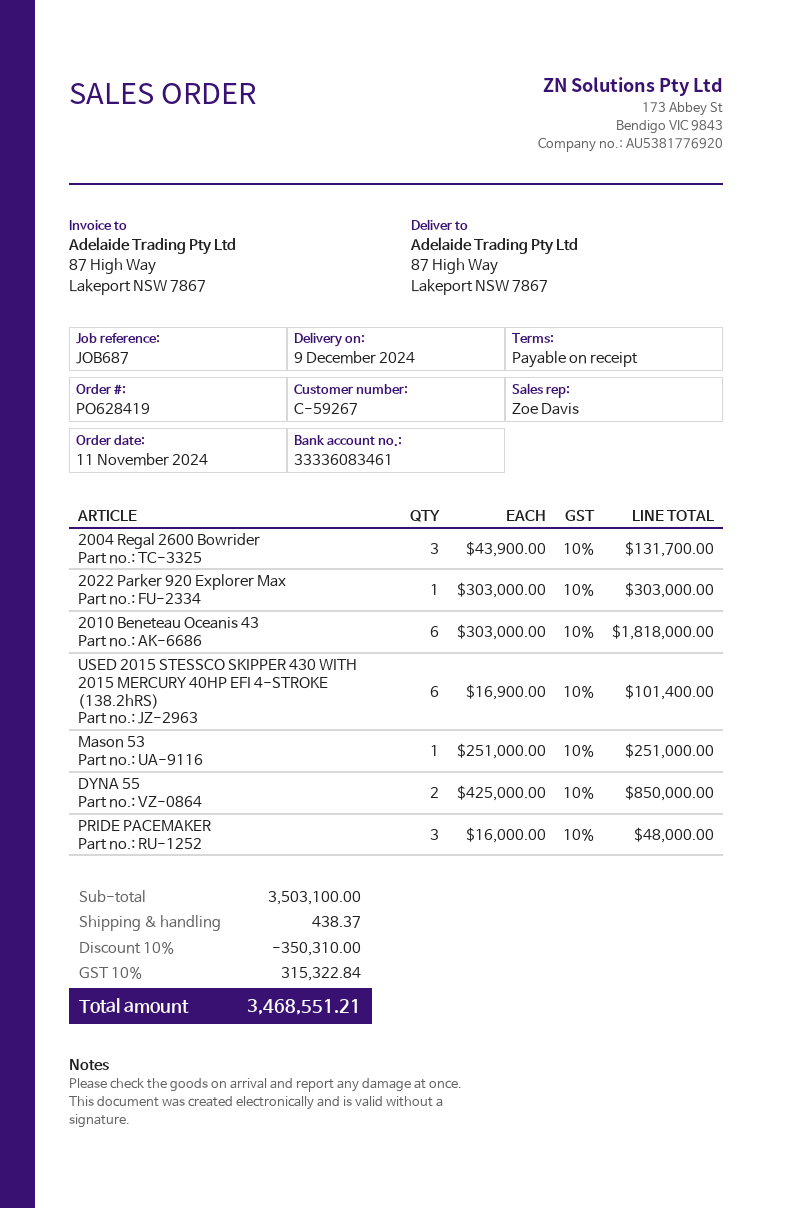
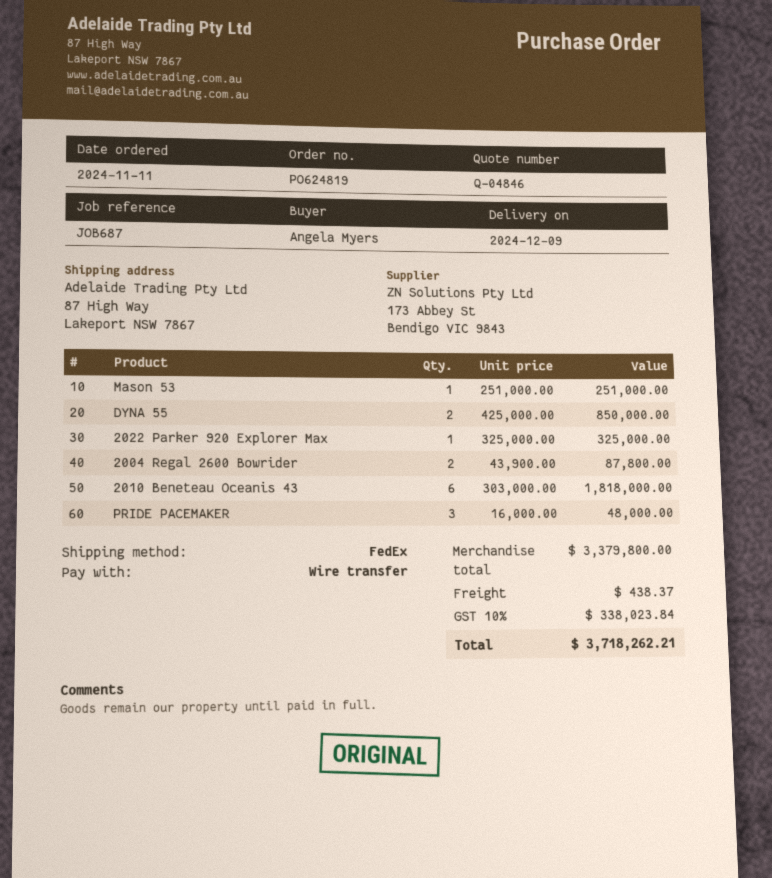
order number: PO628419 -> PO624819
2004 Regal 2600 Bowrider: 3 x 43900.00 = 131700.00 -> 2 x 43900.00 = 87800.00
2022 Parker 920 Explorer Max: 1 x 303000.00 = 303000.00 -> 1 x 325000.00 = 325000.00
USED 2015 STESSCO SKIPPER 430 WITH 2015 MERCURY 40HP EFI 4-STROKE (138.2hRS): 6 x 16900.00 = 101400.00 -> none
subtotal: 3503100.00 -> 3379800.00
discount: 10% = 350310.00 -> none
tax: 10% = 315322.84 -> 10% = 338023.84
total: 3468551.21 -> 3718262.21

